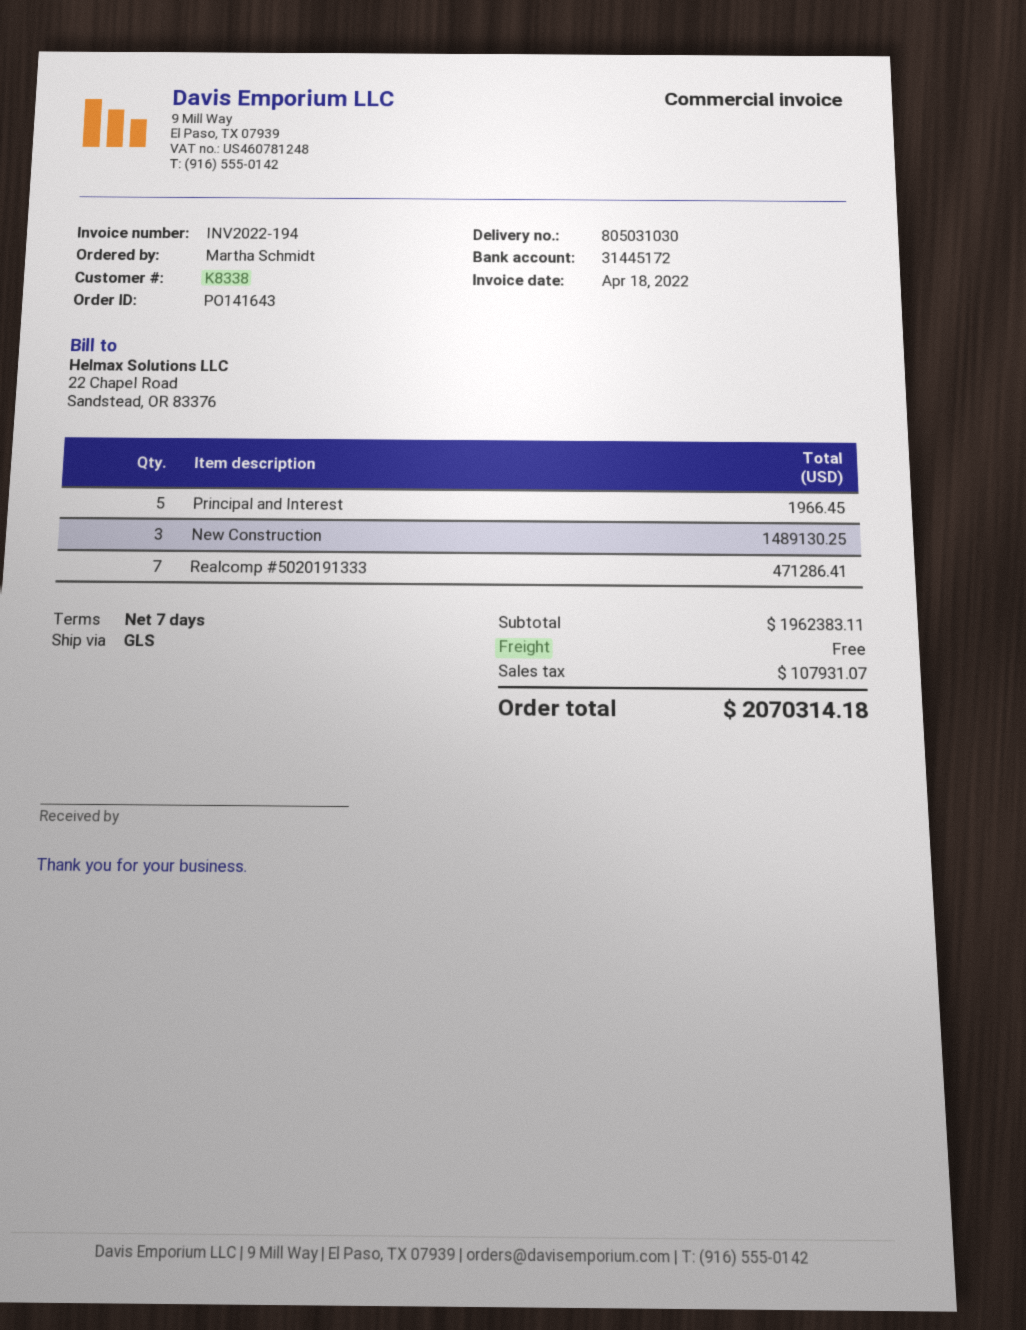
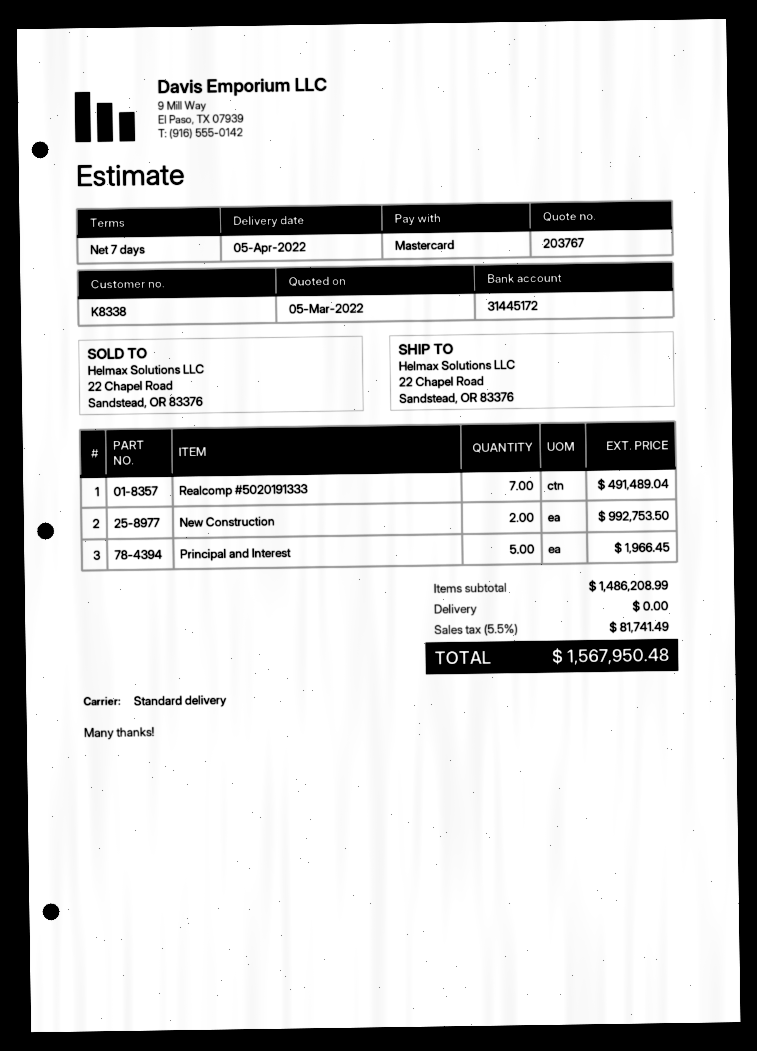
shipping method: GLS -> standard
New Construction: 3 for 1489130.25 -> 2 for 992753.50
Realcomp #5020191333: 7 for 471286.41 -> 7 for 491489.04
subtotal: 1962383.11 -> 1486208.99
tax: 107931.07 -> 81741.49
total: 2070314.18 -> 1567950.48

